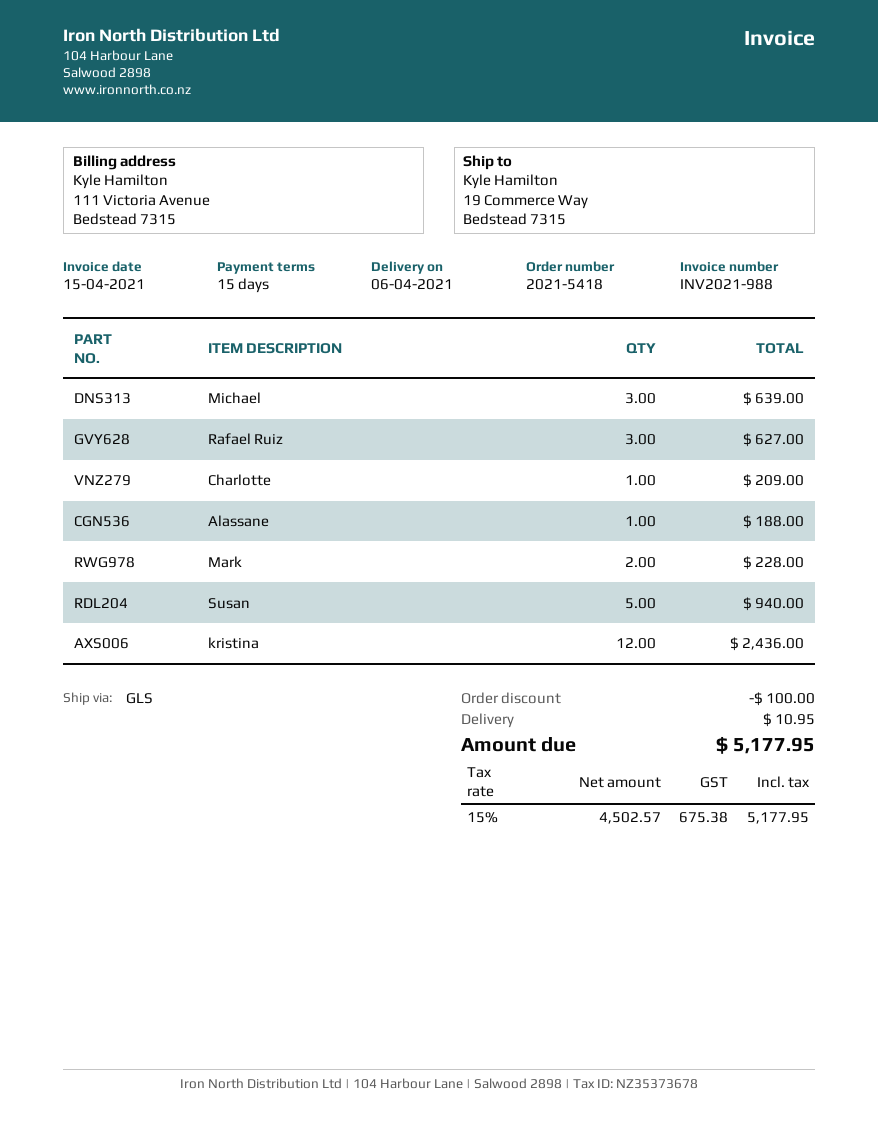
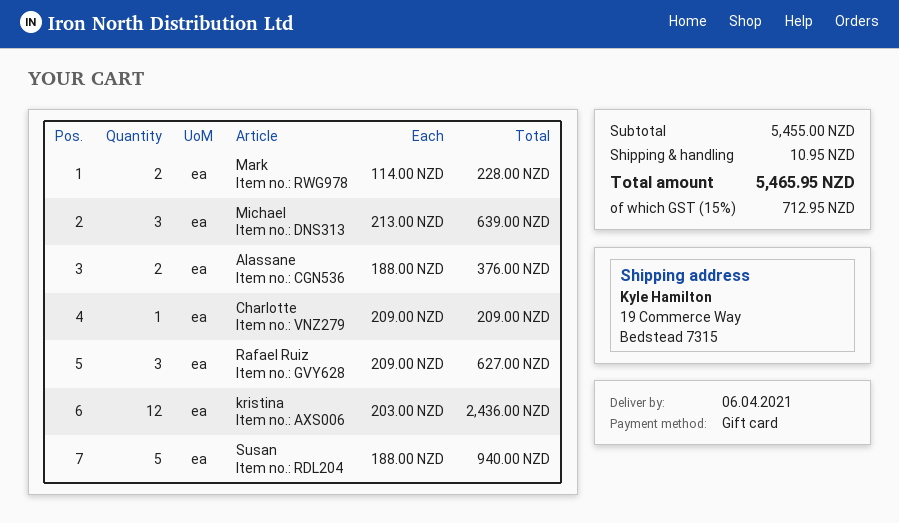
Alassane: 1 for 188.00 -> 2 for 376.00
discount: 100.00 -> none
tax: 15% = 675.38 -> 15% = 712.95
total: 5177.95 -> 5465.95

